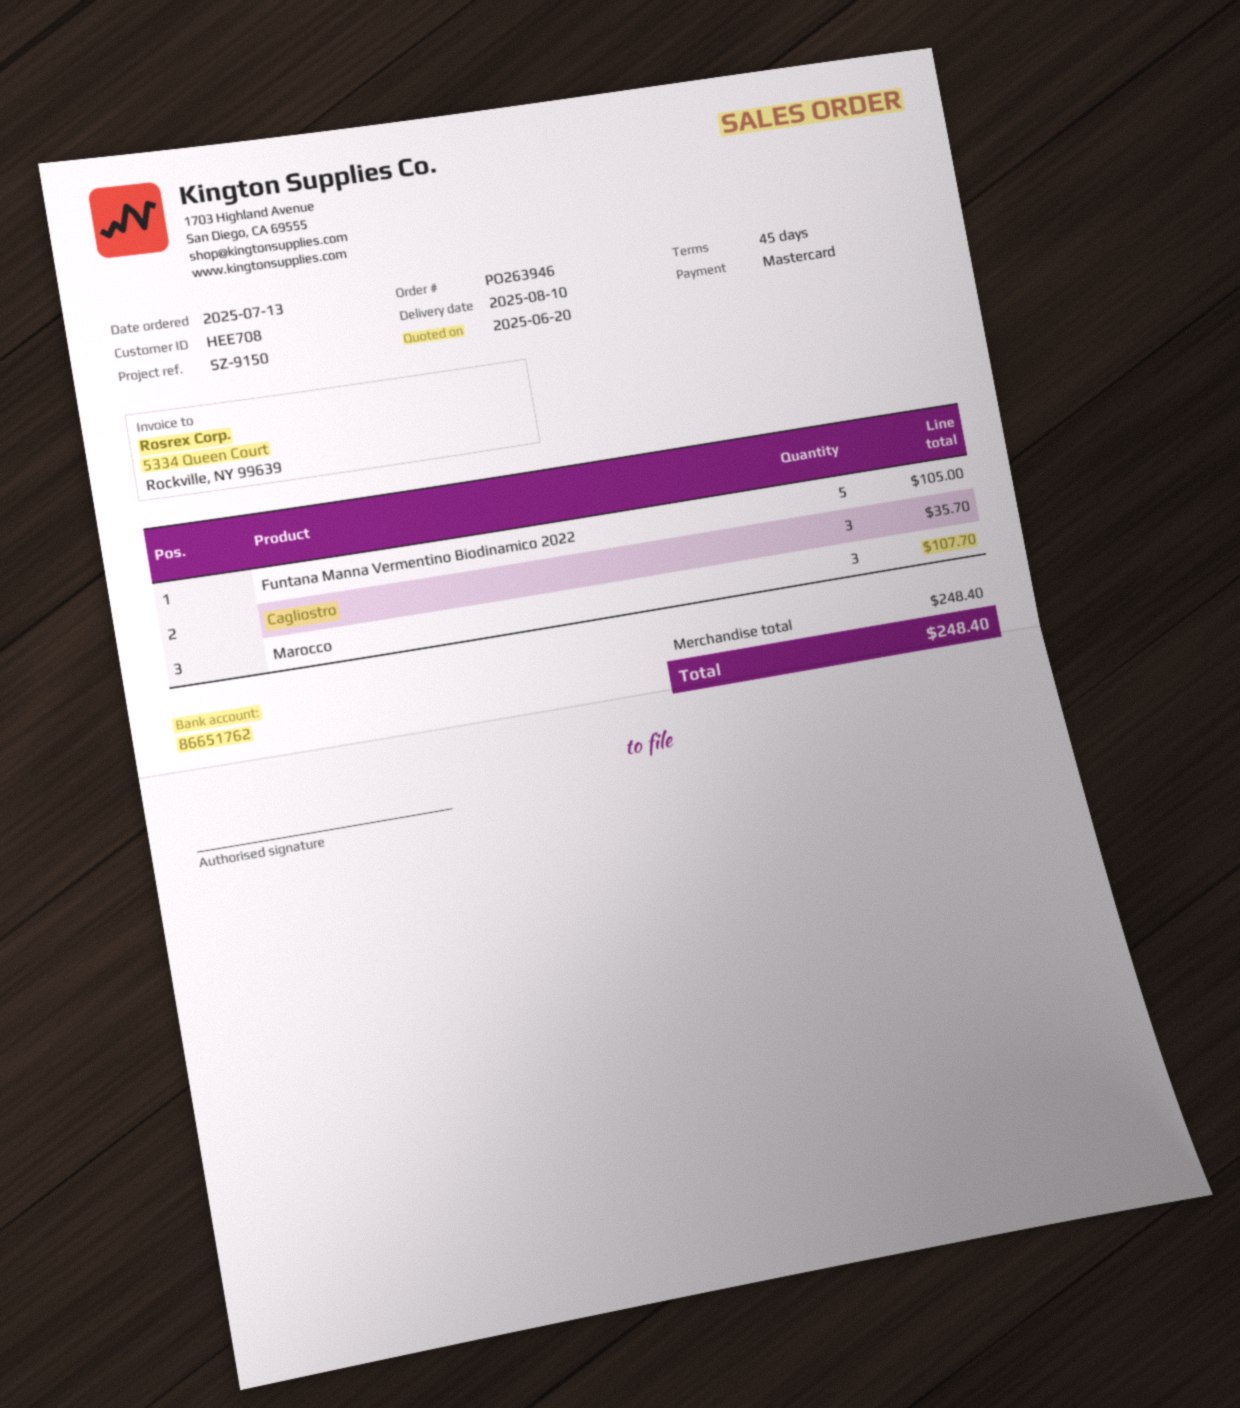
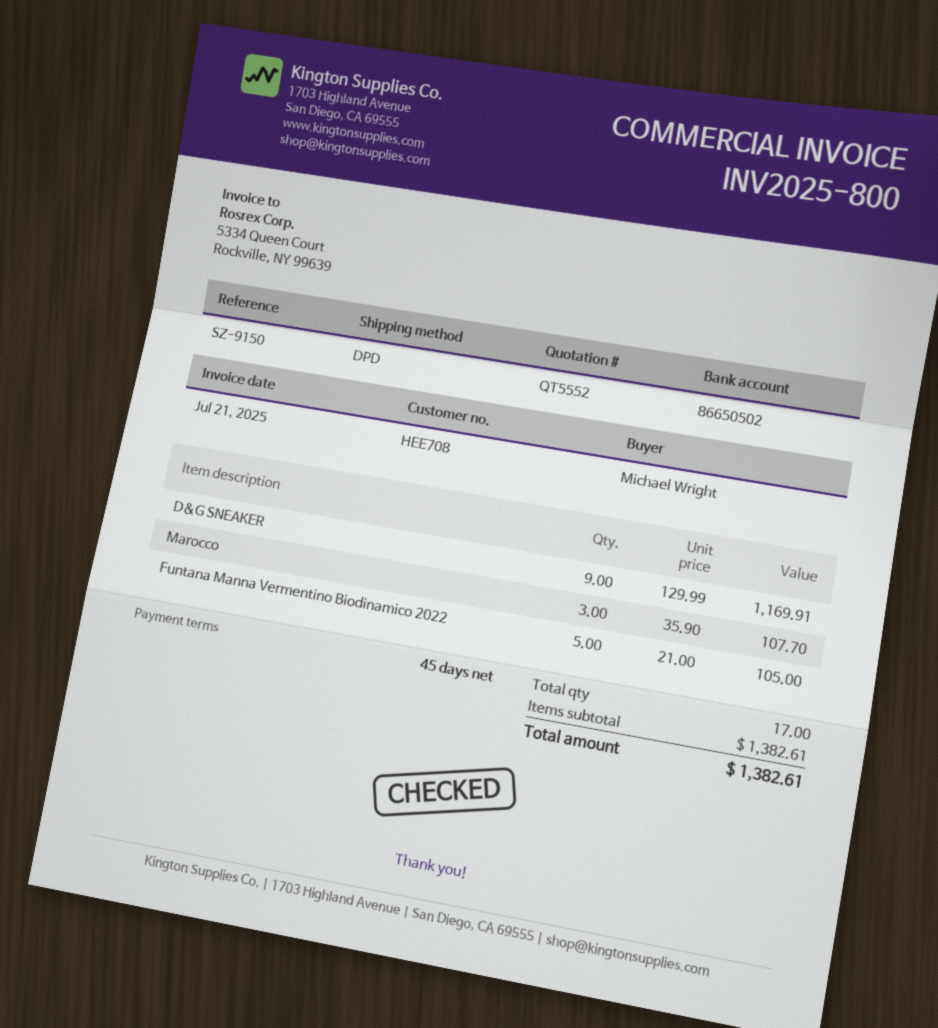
bank account: 86651762 -> 86650502
Cagliostro: 3 for 35.70 -> none
D&G SNEAKER: none -> 9 for 1169.91
subtotal: 248.40 -> 1382.61
total: 248.40 -> 1382.61

